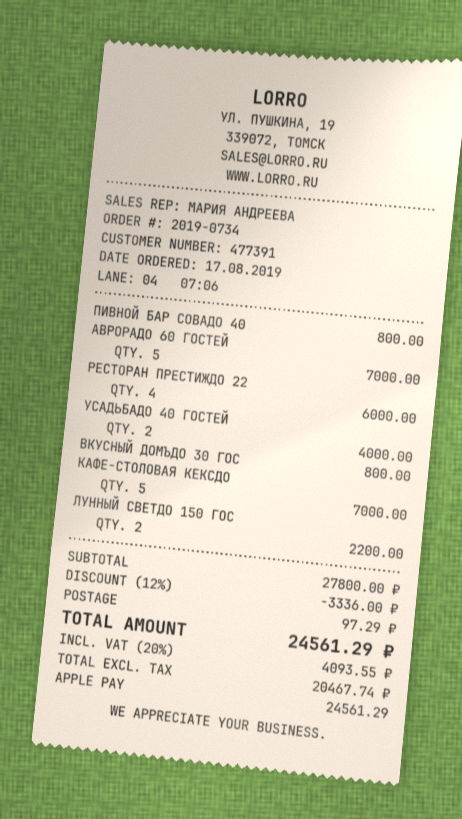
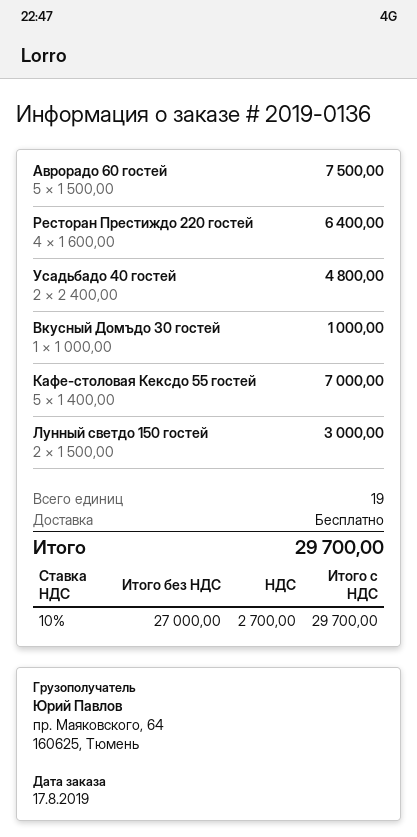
order number: 2019-0734 -> 2019-0136
ПИВНОЙ БАР СОВАДО 40: 1 for 800.00 -> none
АВРОРАДО 60 ГОСТЕЙ: 5 for 7000.00 -> 5 for 7500.00
РЕСТОРАН ПРЕСТИЖДО 22: 4 for 6000.00 -> 4 for 6400.00
УСАДЬБАДО 40 ГОСТЕЙ: 2 for 4000.00 -> 2 for 4800.00
ВКУСНЫЙ ДОМЪДО 30 ГОС: 1 for 800.00 -> 1 for 1000.00
ЛУННЫЙ СВЕТДО 150 ГОС: 2 for 2200.00 -> 2 for 3000.00
discount: 12% = 3336.00 -> none
shipping: 97.29 -> 0.00
net: 20467.74 -> 27000.00
tax: 20% = 4093.55 -> 10% = 2700.00
total: 24561.29 -> 29700.00

